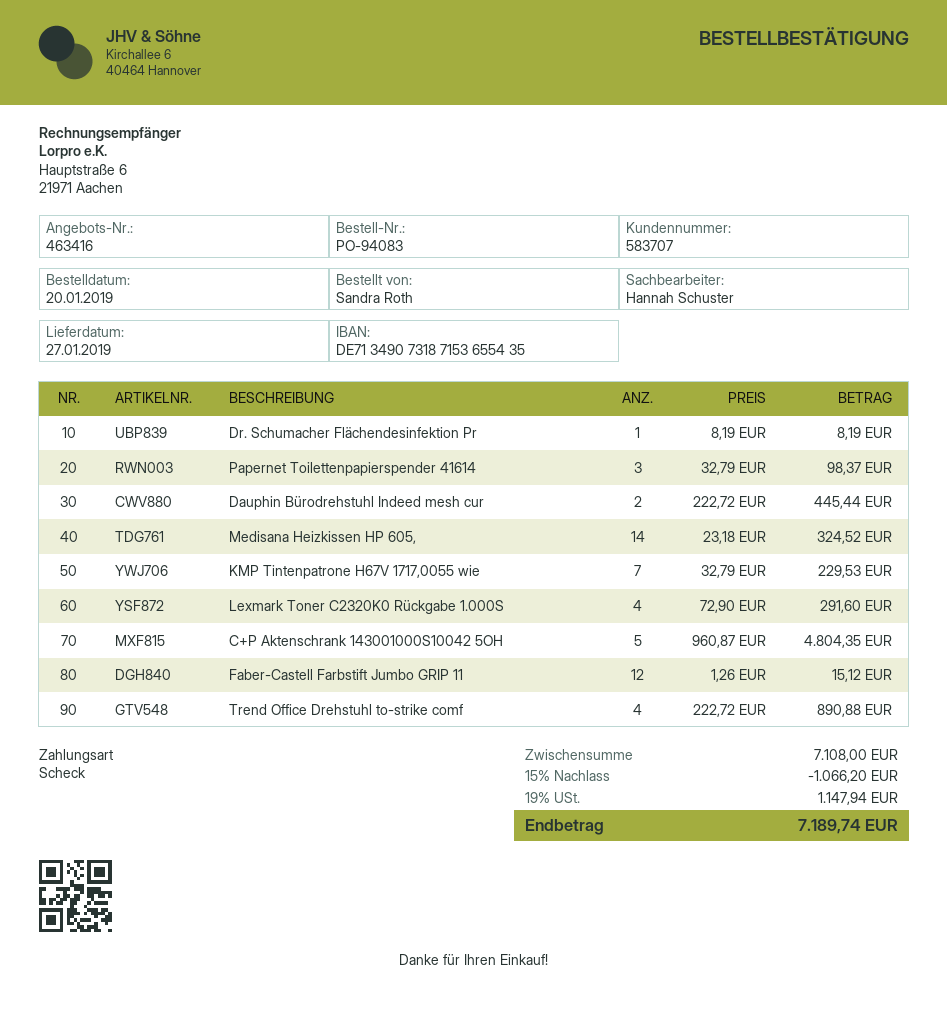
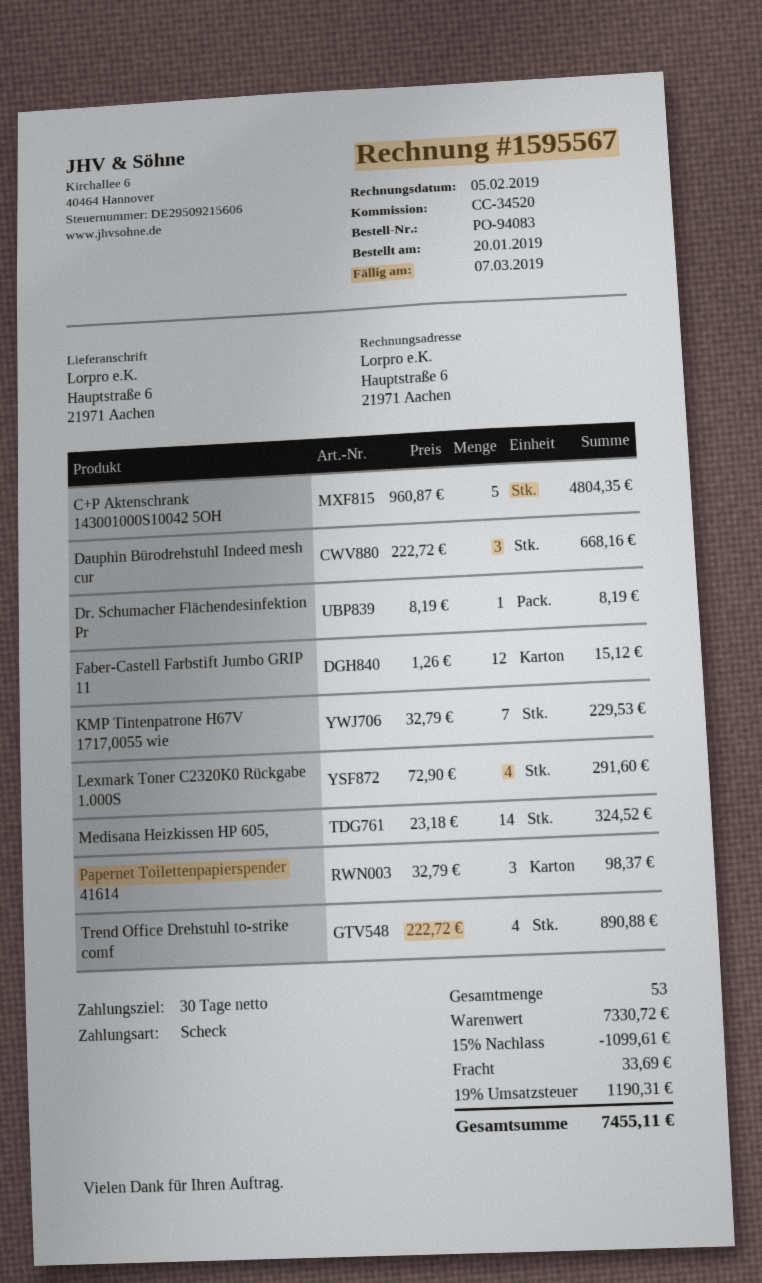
Dauphin Bürodrehstuhl Indeed mesh cur: 2 x 222.72 = 445.44 -> 3 x 222.72 = 668.16
subtotal: 7108.00 -> 7330.72
discount: 15% = 1066.20 -> 15% = 1099.61
shipping: none -> 33.69
tax: 19% = 1147.94 -> 19% = 1190.31
total: 7189.74 -> 7455.11

